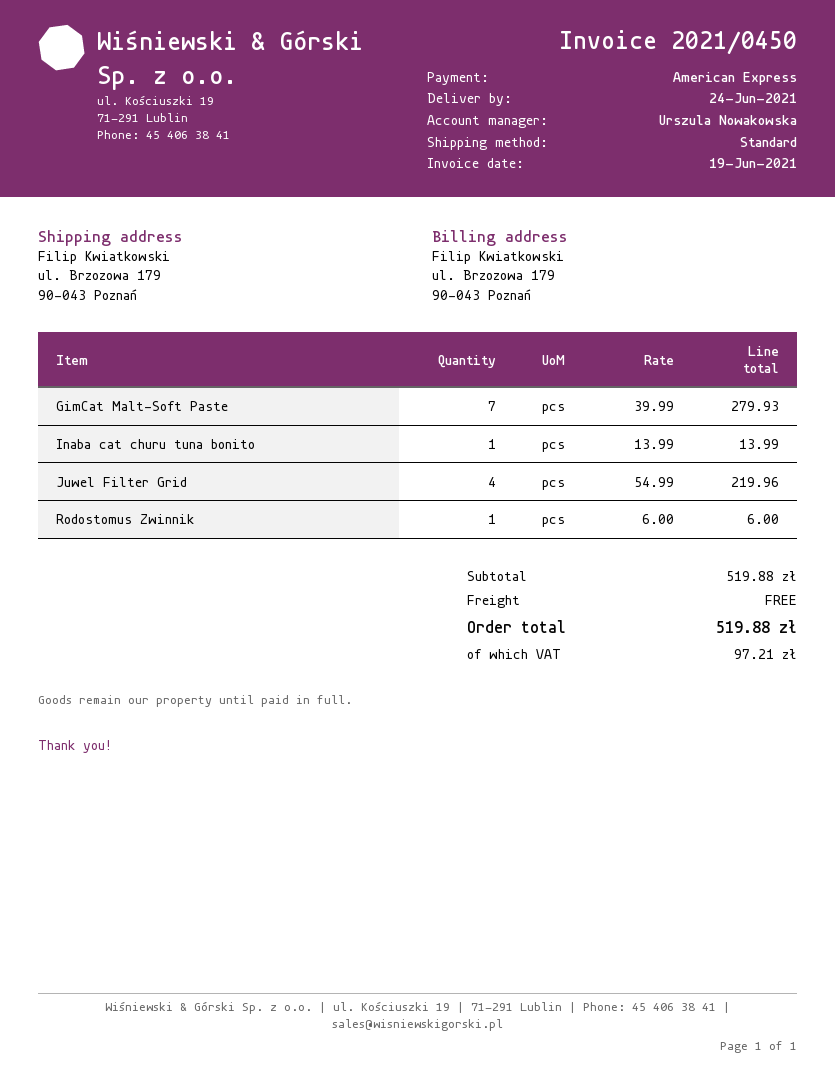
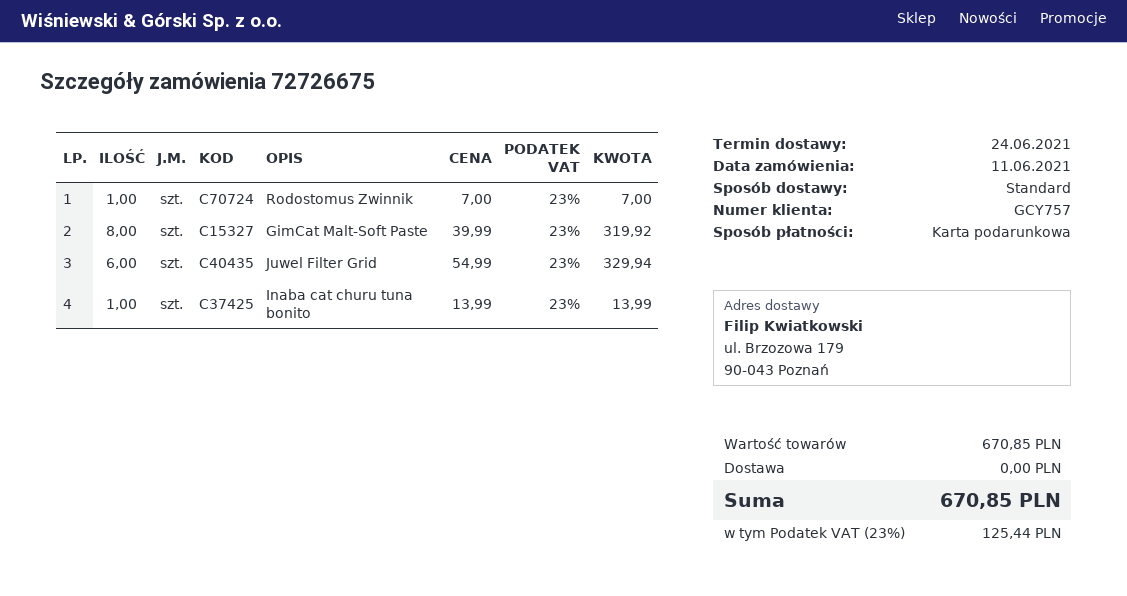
payment method: American Express -> gift card
GimCat Malt-Soft Paste: 7 x 39.99 = 279.93 -> 8 x 39.99 = 319.92
Juwel Filter Grid: 4 x 54.99 = 219.96 -> 6 x 54.99 = 329.94
Rodostomus Zwinnik: 1 x 6.00 = 6.00 -> 1 x 7.00 = 7.00
subtotal: 519.88 -> 670.85
tax: 97.21 -> 125.44
total: 519.88 -> 670.85

